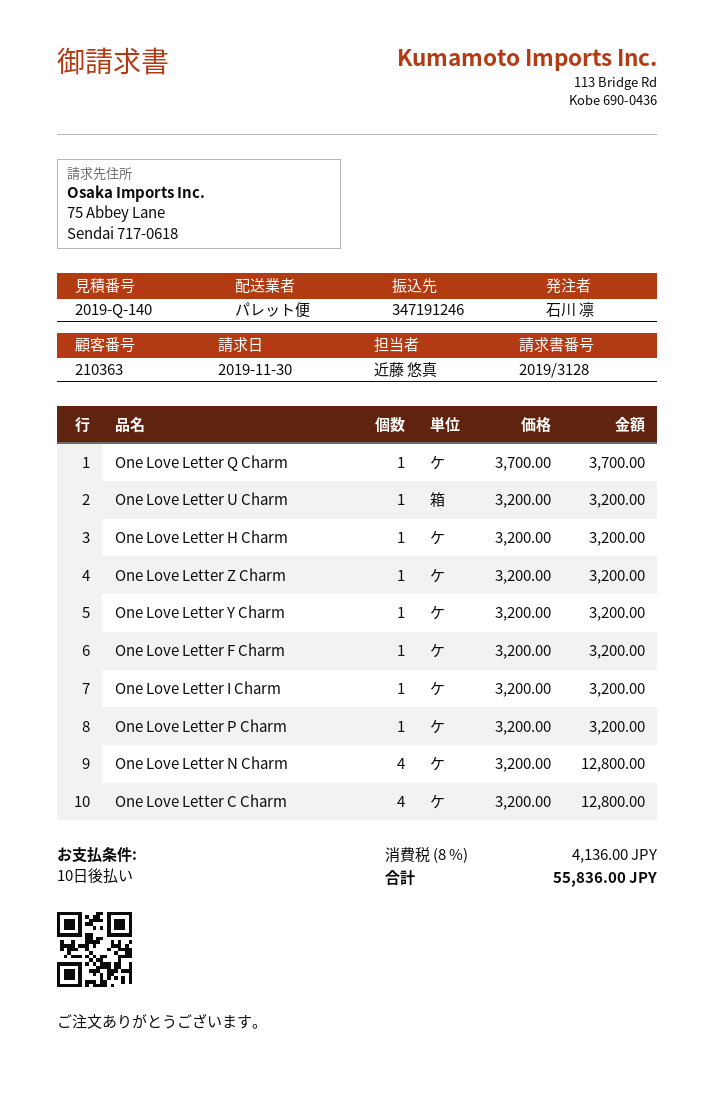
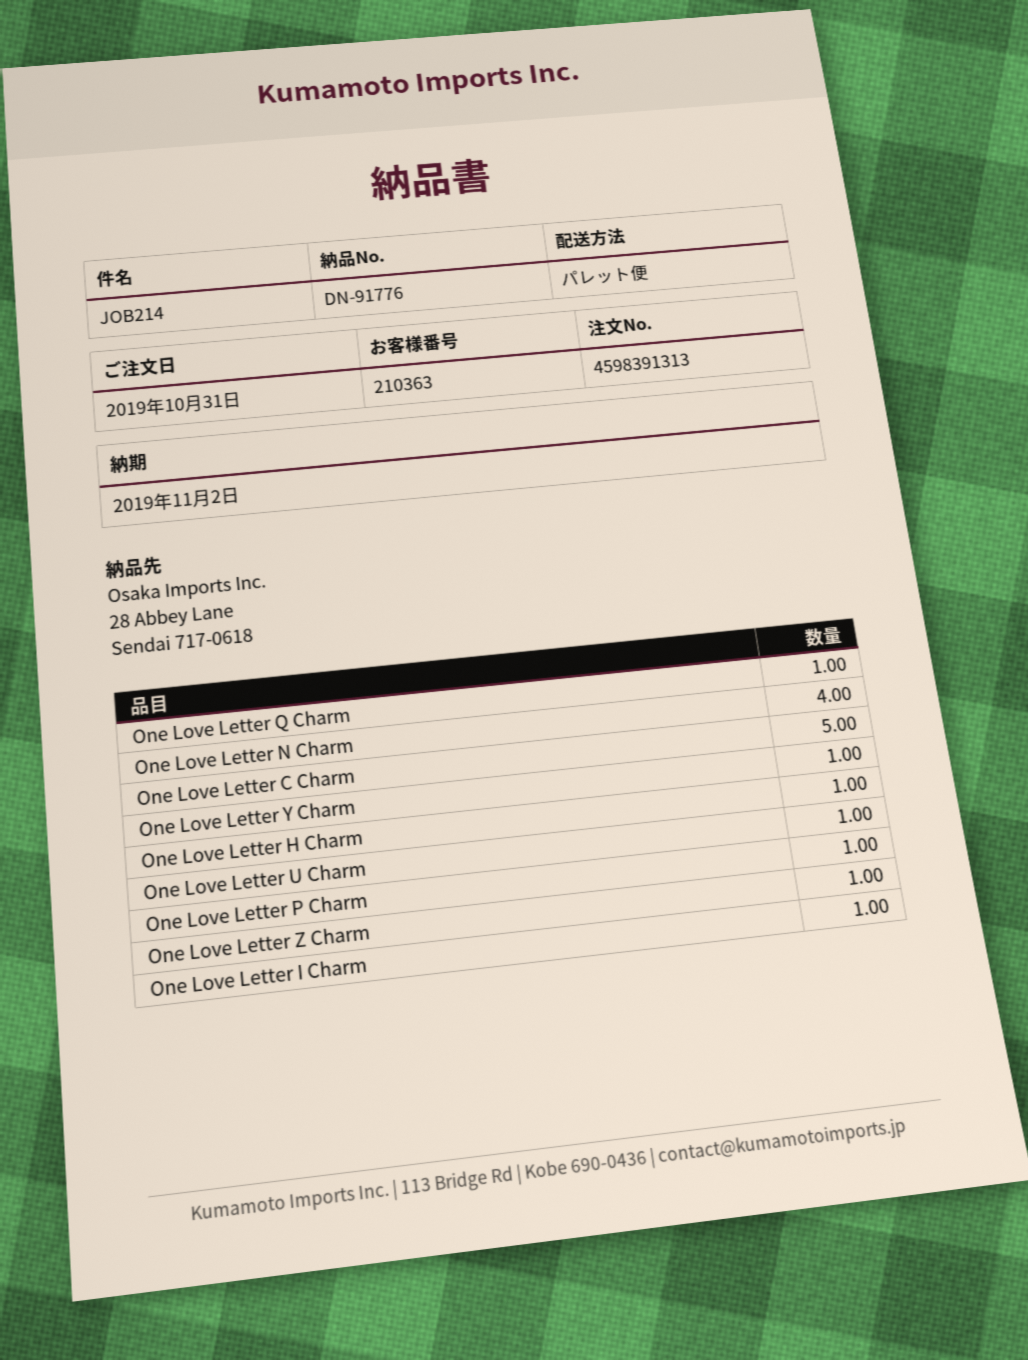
One Love Letter F Charm: 1 -> none
One Love Letter C Charm: 4 -> 5

